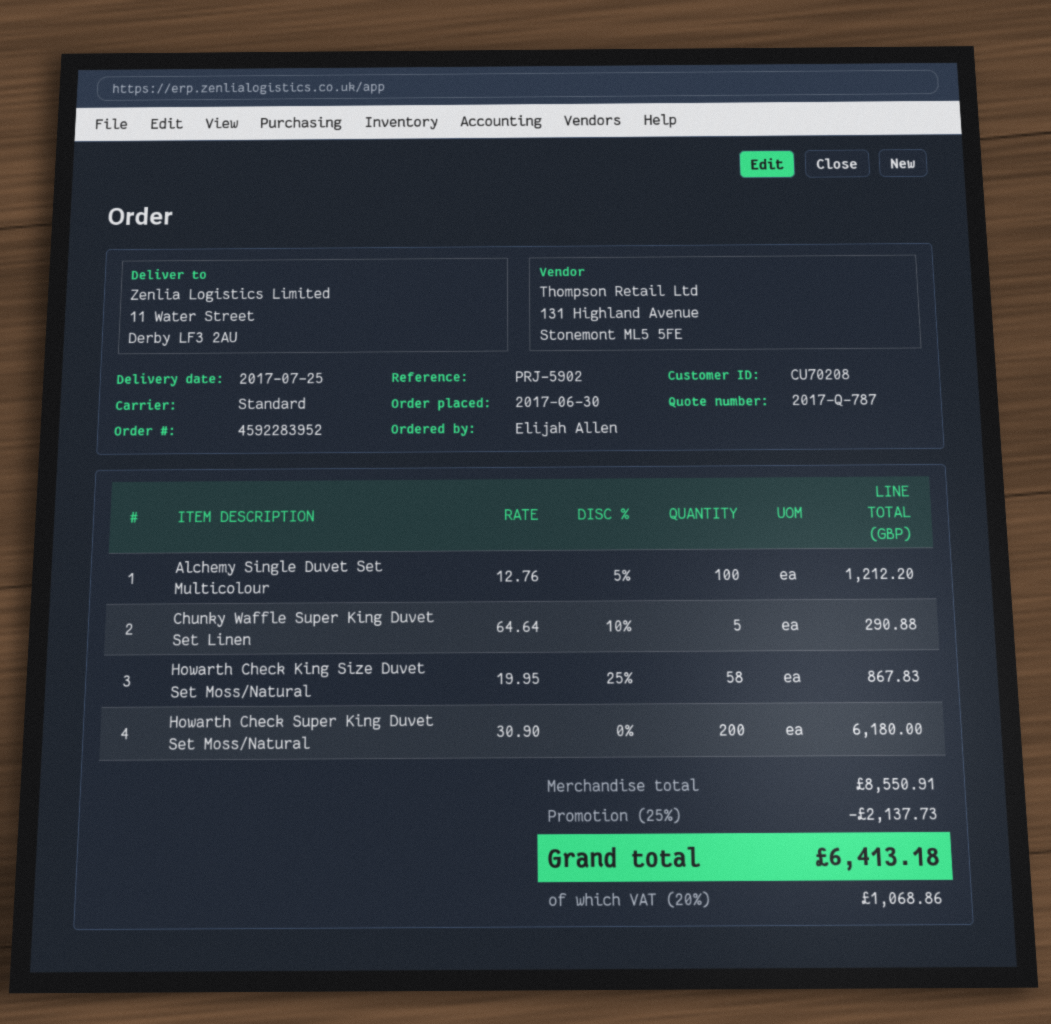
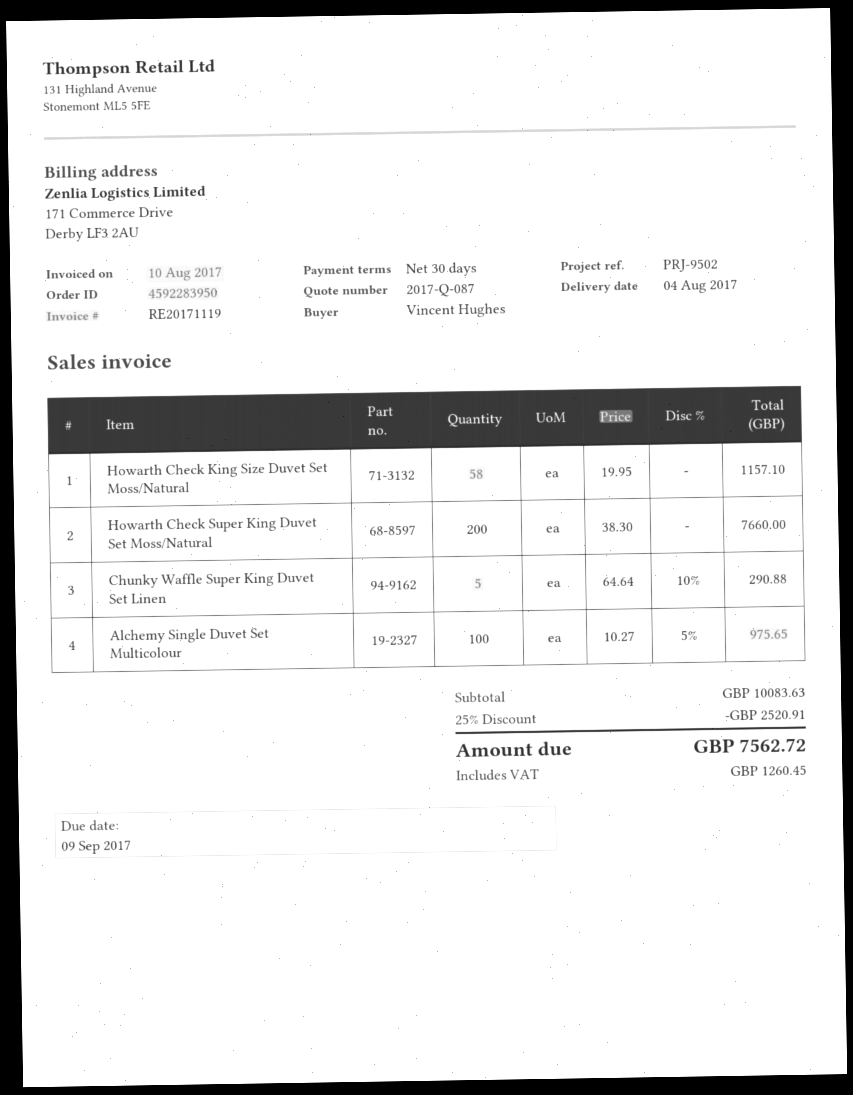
quote number: 2017-Q-787 -> 2017-Q-087
order number: 4592283952 -> 4592283950
delivery date: 2017-07-25 -> 2017-08-04
reference: PRJ-5902 -> PRJ-9502
ordered by: Elijah Allen -> Vincent Hughes
Alchemy Single Duvet Set Multicolour: 100 x 12.76 - 5% = 1212.20 -> 100 x 10.27 - 5% = 975.65
Howarth Check King Size Duvet Set Moss/Natural: 58 x 19.95 - 25% = 867.83 -> 58 x 19.95 = 1157.10
Howarth Check Super King Duvet Set Moss/Natural: 200 x 30.90 = 6180.00 -> 200 x 38.30 = 7660.00
subtotal: 8550.91 -> 10083.63
discount: 25% = 2137.73 -> 25% = 2520.91
tax: 1068.86 -> 1260.45
total: 6413.18 -> 7562.72

